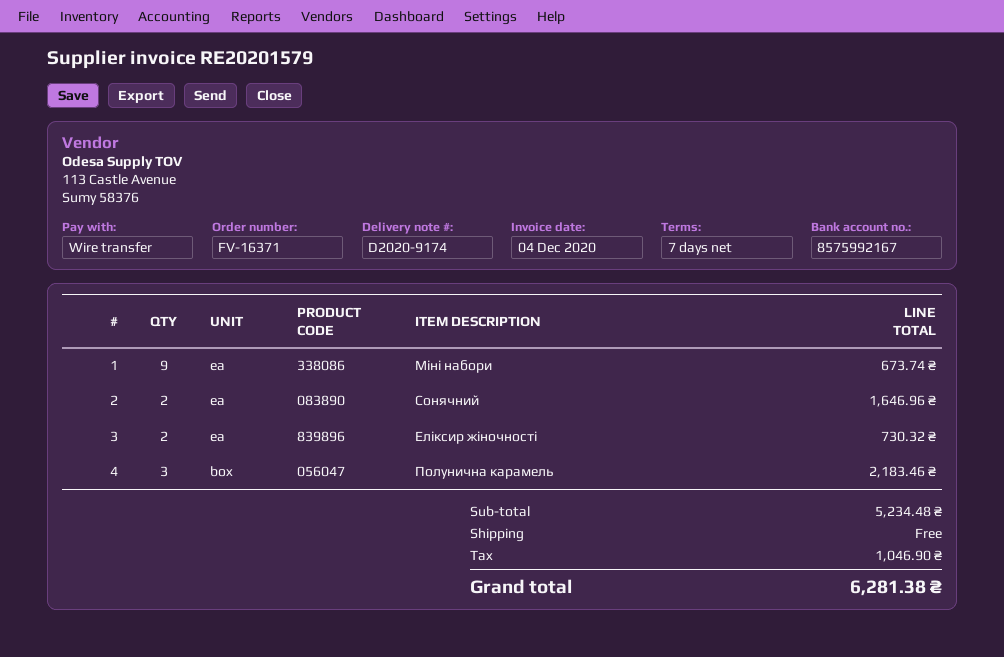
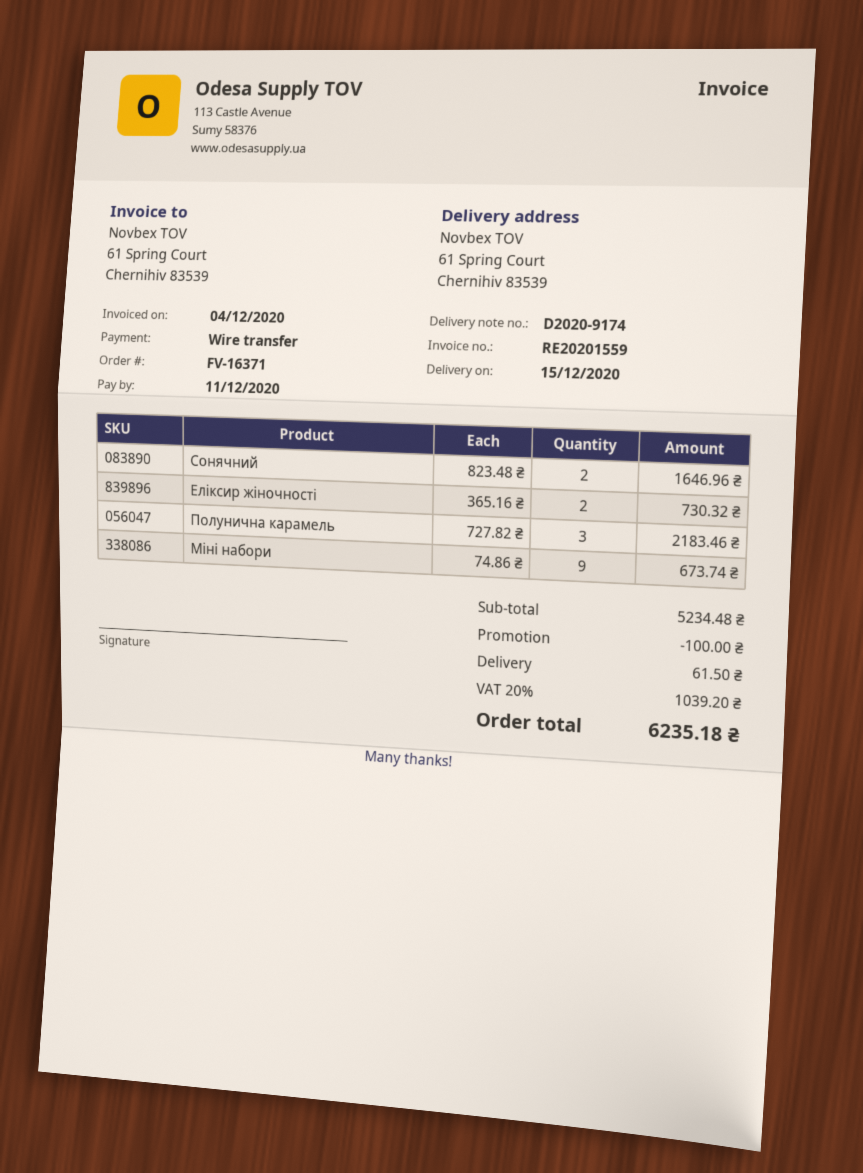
invoice number: RE20201579 -> RE20201559
discount: none -> 100.00
shipping: 0.00 -> 61.50
tax: 1046.90 -> 1039.20
total: 6281.38 -> 6235.18

